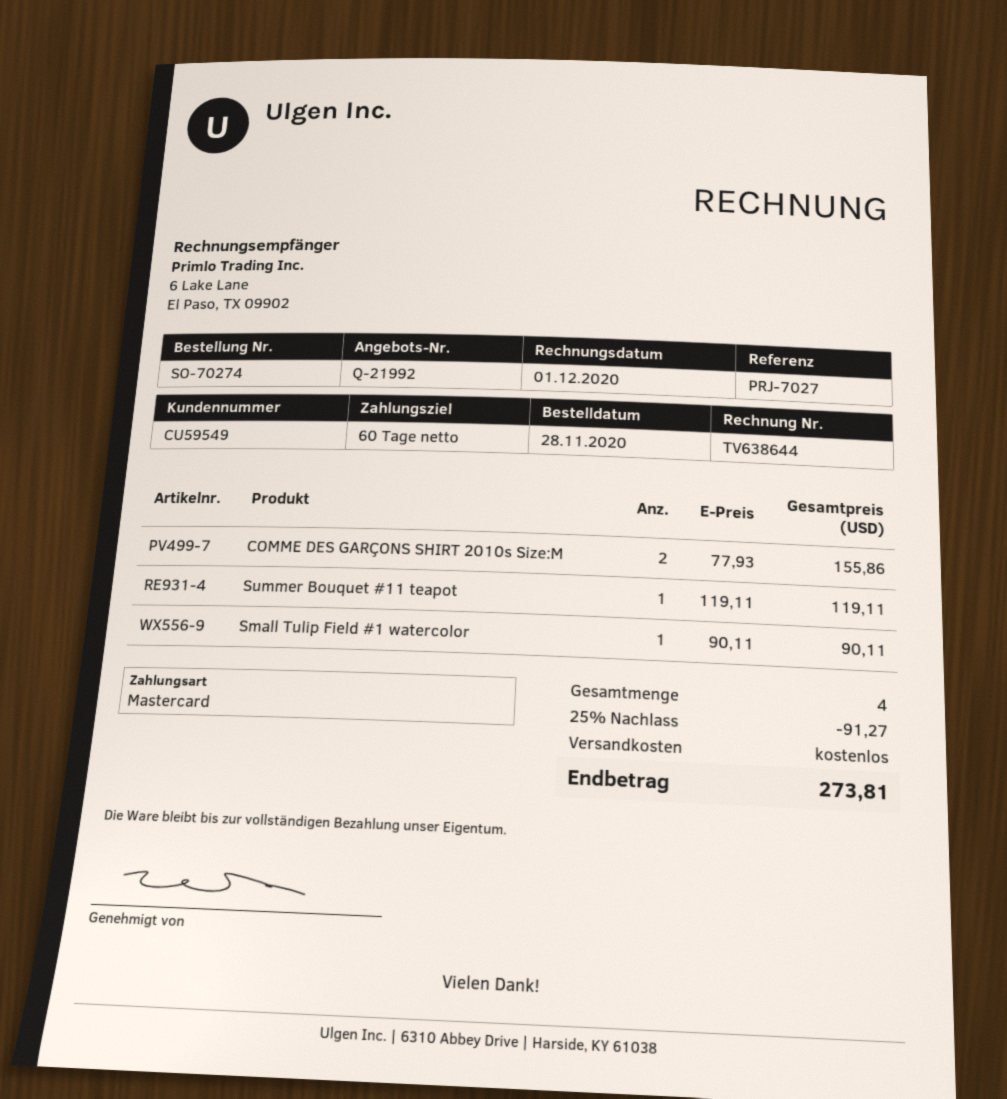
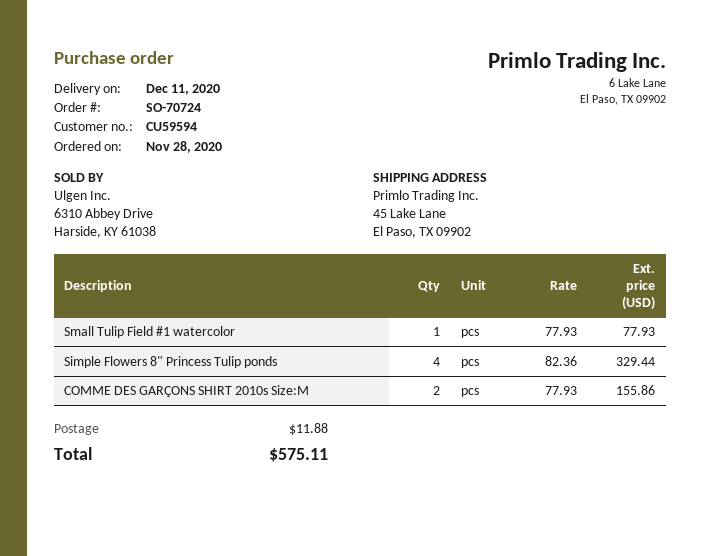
order number: SO-70274 -> SO-70724
customer number: CU59549 -> CU59594
Summer Bouquet #11 teapot: 1 x 119.11 = 119.11 -> none
Small Tulip Field #1 watercolor: 1 x 90.11 = 90.11 -> 1 x 77.93 = 77.93
Simple Flowers 8" Princess Tulip ponds: none -> 4 x 82.36 = 329.44
discount: 25% = 91.27 -> none
shipping: 0.00 -> 11.88
total: 273.81 -> 575.11

